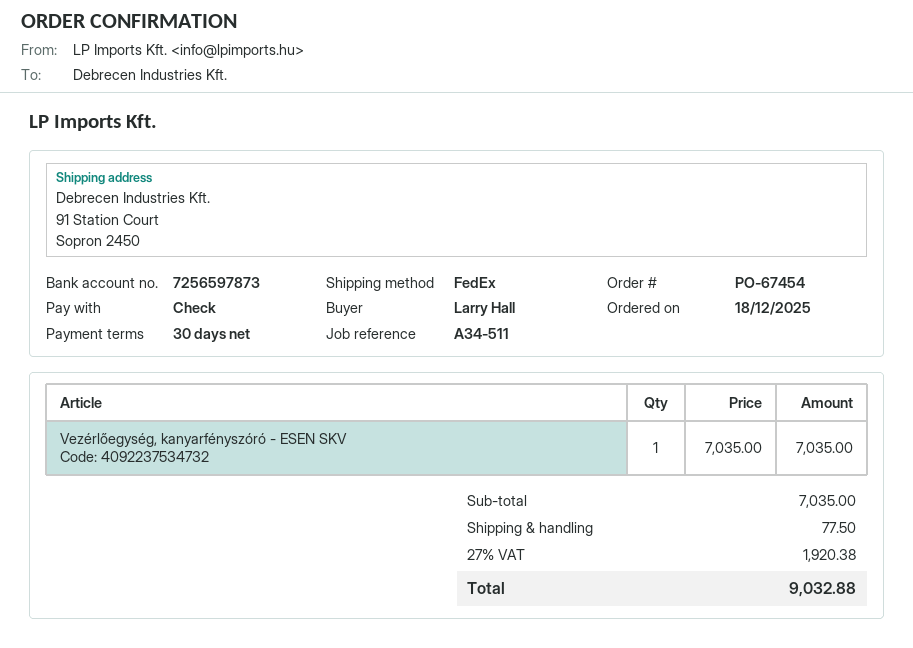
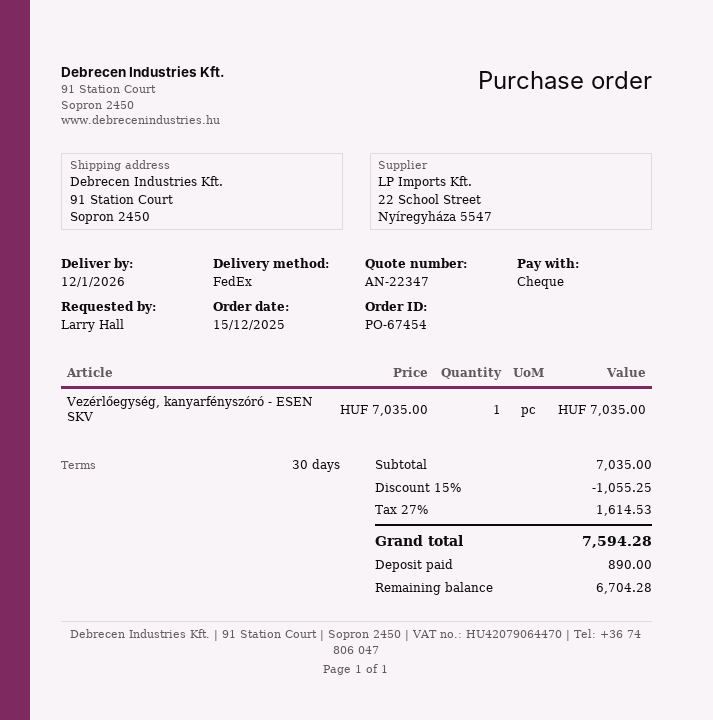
order date: 2025-12-18 -> 2025-12-15
discount: none -> 15% = 1055.25
shipping: 77.50 -> none
tax: 27% = 1920.38 -> 27% = 1614.53
total: 9032.88 -> 7594.28

